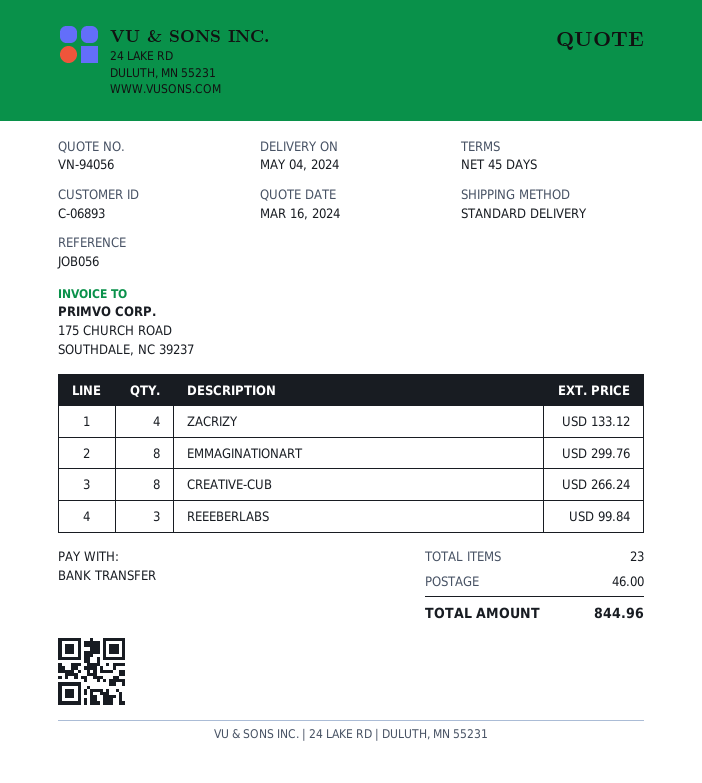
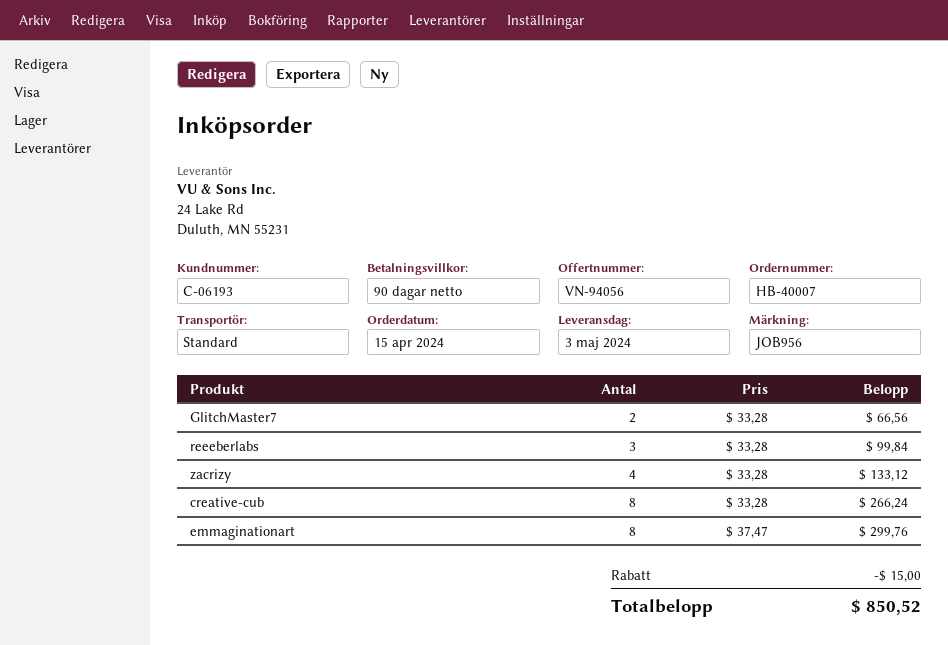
delivery date: 2024-05-04 -> 2024-05-03
payment terms: 45 days -> 90 days
customer number: C-06893 -> C-06193
reference: JOB056 -> JOB956
GlitchMaster7: none -> 2 for 66.56
discount: none -> 15.00
shipping: 46.00 -> none
total: 844.96 -> 850.52

